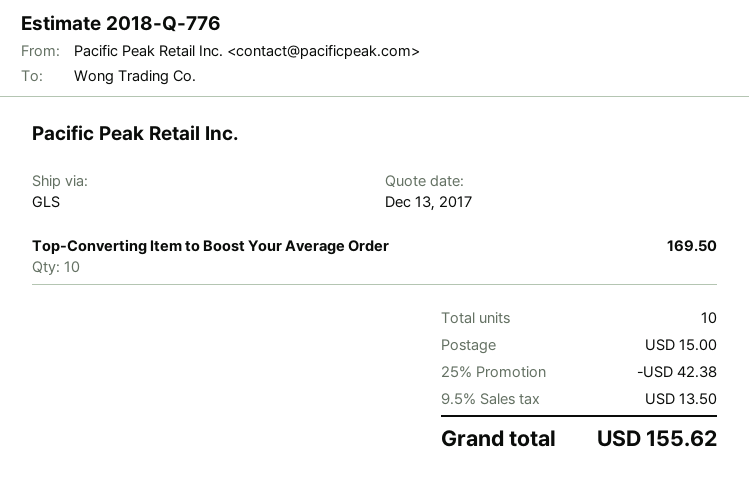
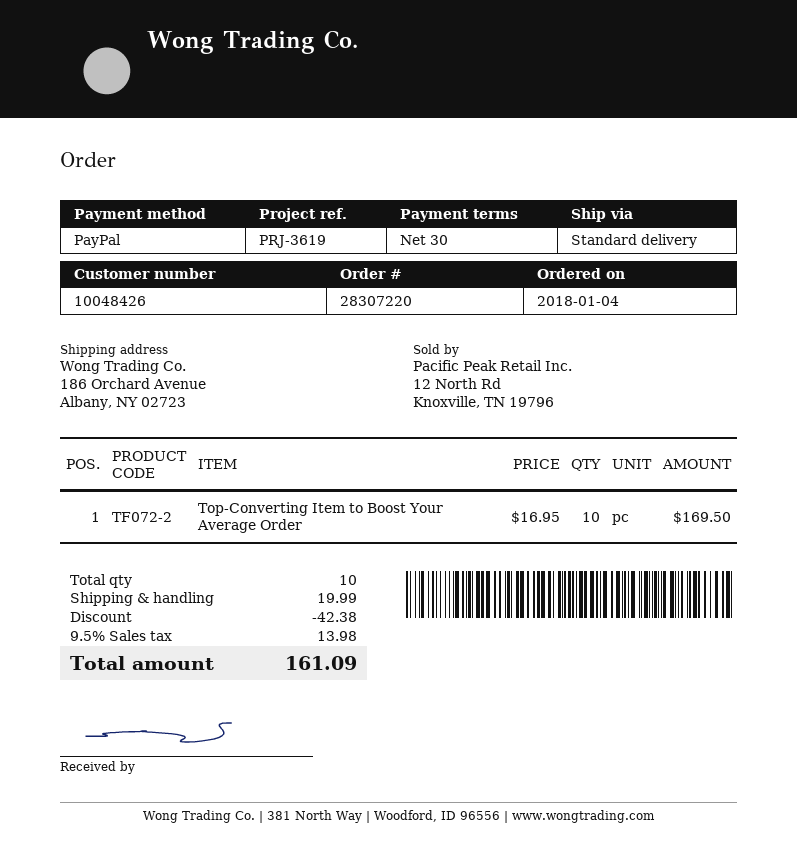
shipping method: GLS -> standard
shipping: 15.00 -> 19.99
tax: 9.5% = 13.50 -> 9.5% = 13.98
total: 155.62 -> 161.09

